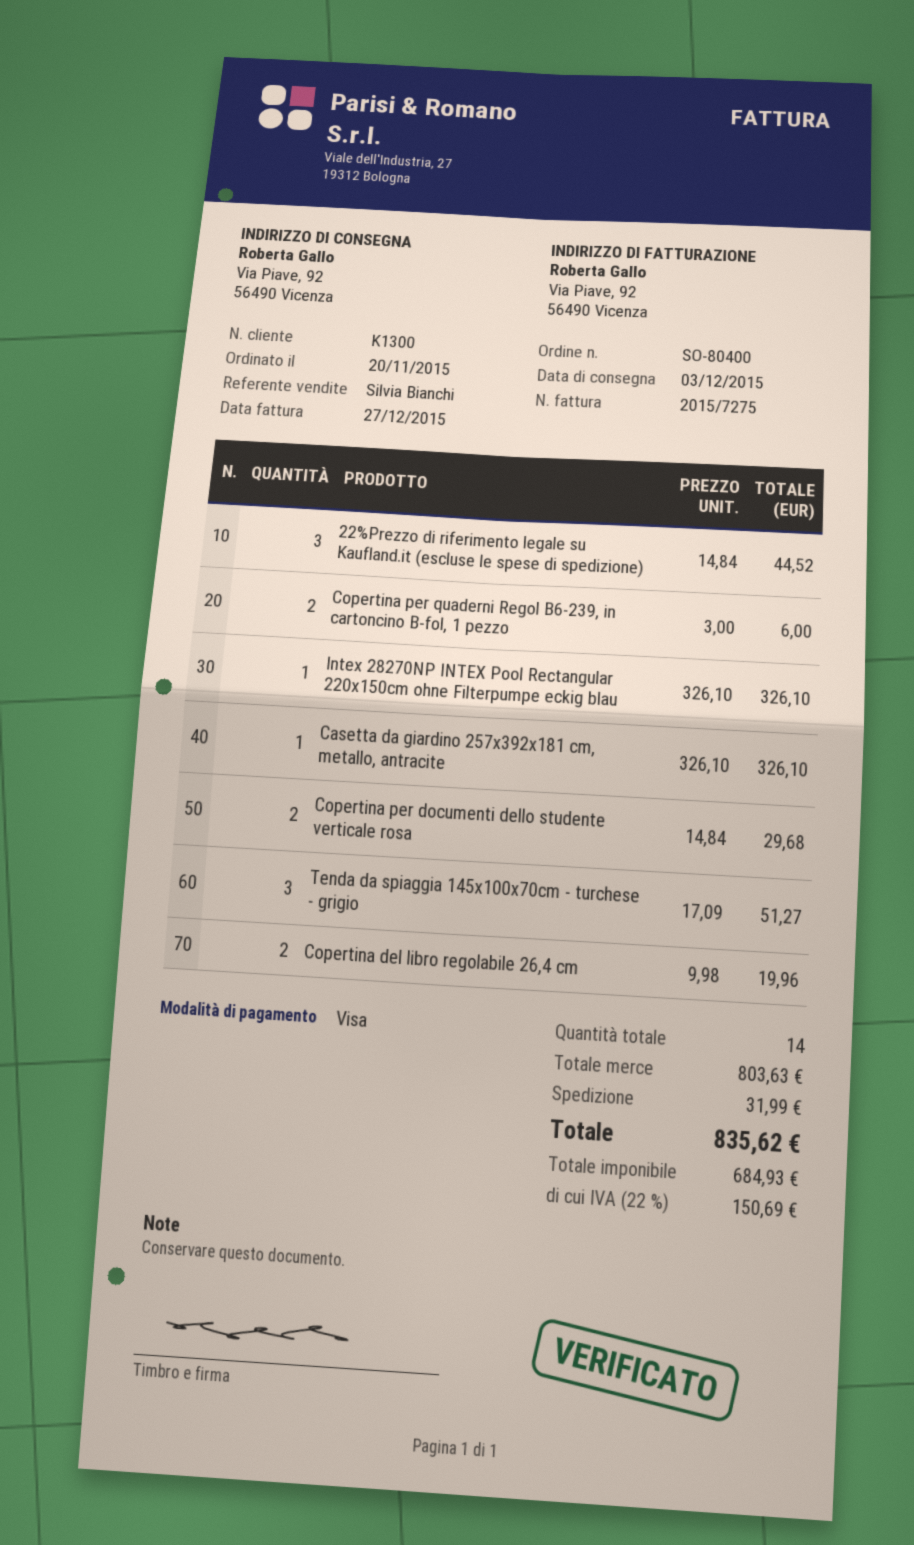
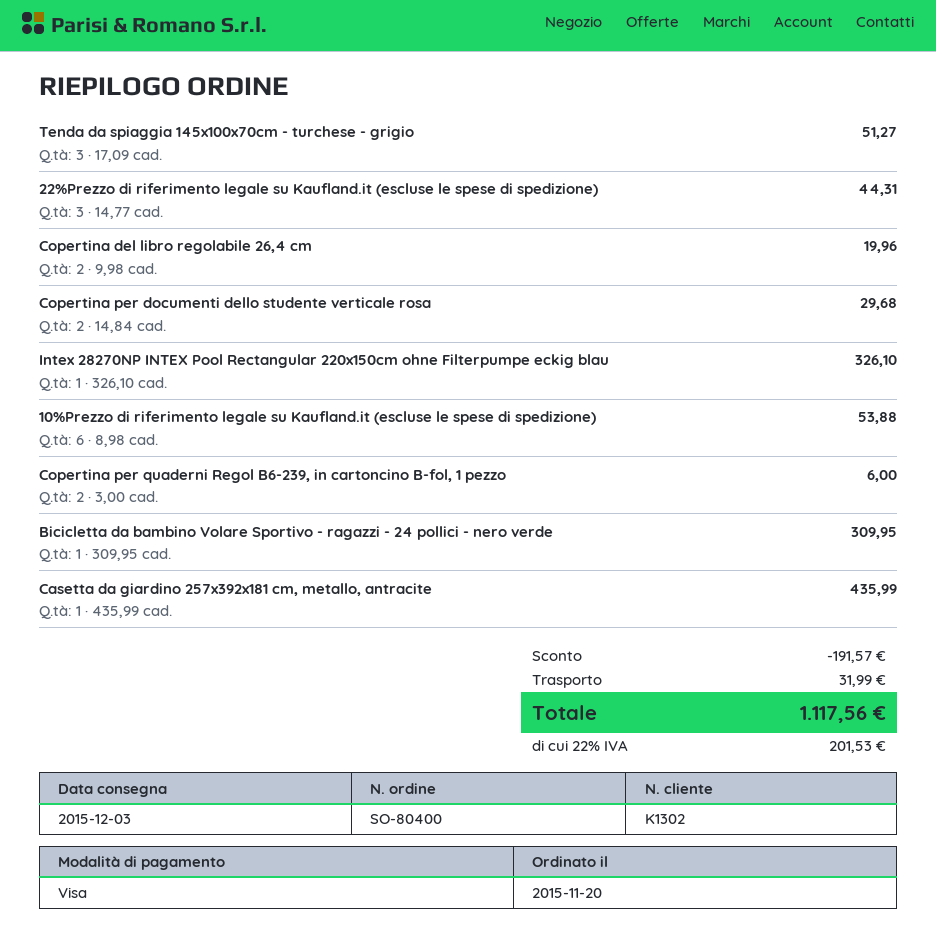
customer number: K1300 -> K1302
22%Prezzo di riferimento legale su Kaufland.it (escluse le spese di spedizione): 3 x 14.84 = 44.52 -> 3 x 14.77 = 44.31
Casetta da giardino 257x392x181 cm, metallo, antracite: 1 x 326.10 = 326.10 -> 1 x 435.99 = 435.99
10%Prezzo di riferimento legale su Kaufland.it (escluse le spese di spedizione): none -> 6 x 8.98 = 53.88
Bicicletta da bambino Volare Sportivo - ragazzi - 24 pollici - nero verde: none -> 1 x 309.95 = 309.95
discount: none -> 191.57
tax: 22% = 150.69 -> 22% = 201.53
total: 835.62 -> 1117.56

